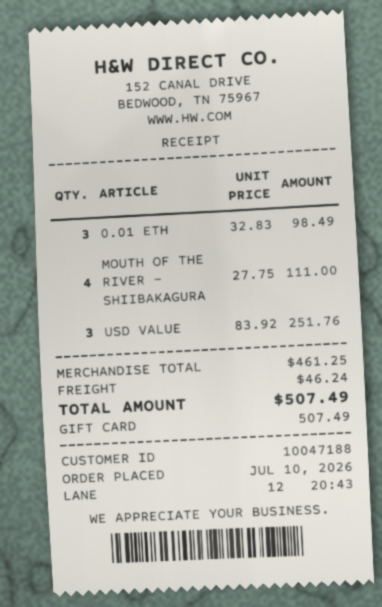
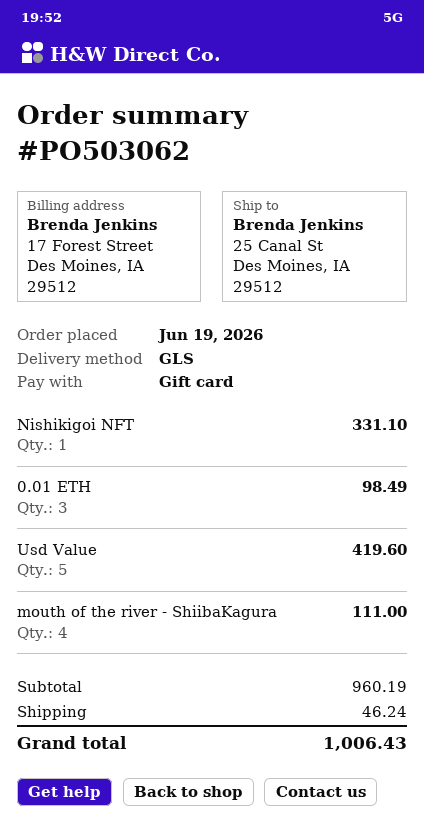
order date: 2026-07-10 -> 2026-06-19
USD VALUE: 3 for 251.76 -> 5 for 419.60
Nishikigoi NFT: none -> 1 for 331.10
subtotal: 461.25 -> 960.19
total: 507.49 -> 1006.43

